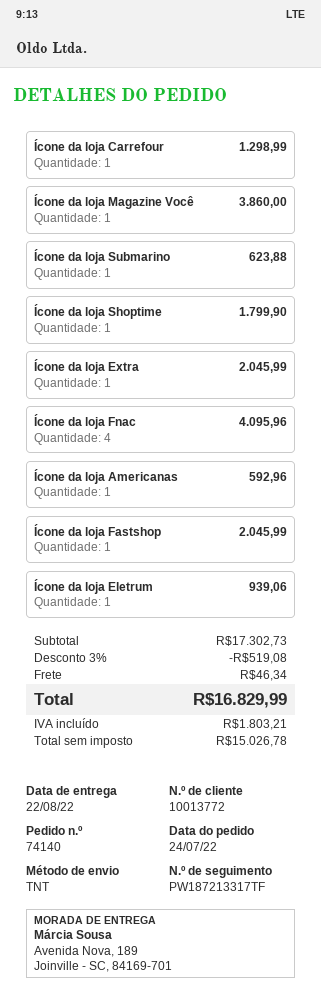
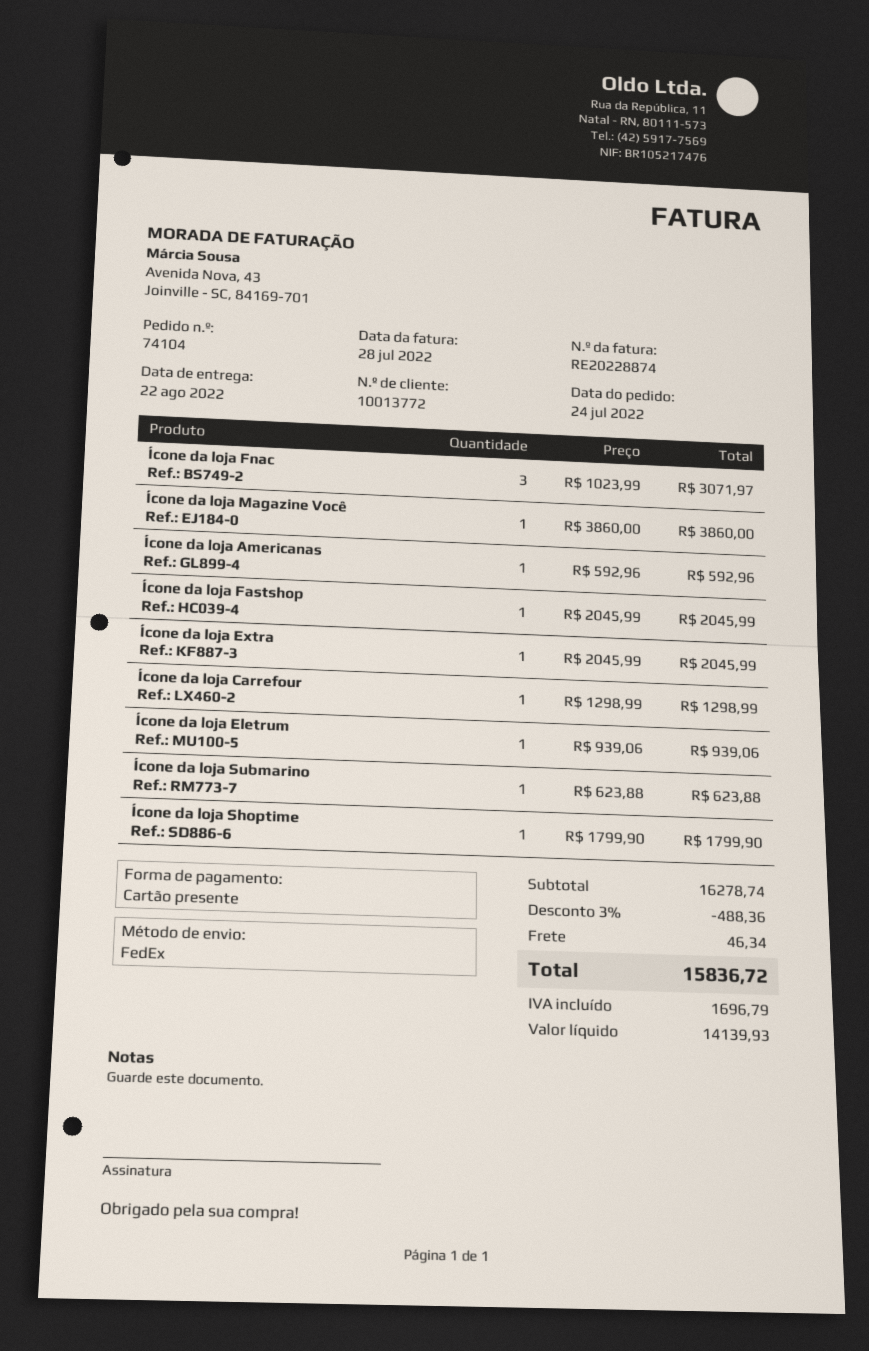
order number: 74140 -> 74104
shipping method: TNT -> FedEx
Ícone da loja Fnac: 4 for 4095.96 -> 3 for 3071.97
subtotal: 17302.73 -> 16278.74
discount: 3% = 519.08 -> 3% = 488.36
net: 15026.78 -> 14139.93
tax: 1803.21 -> 1696.79
total: 16829.99 -> 15836.72

